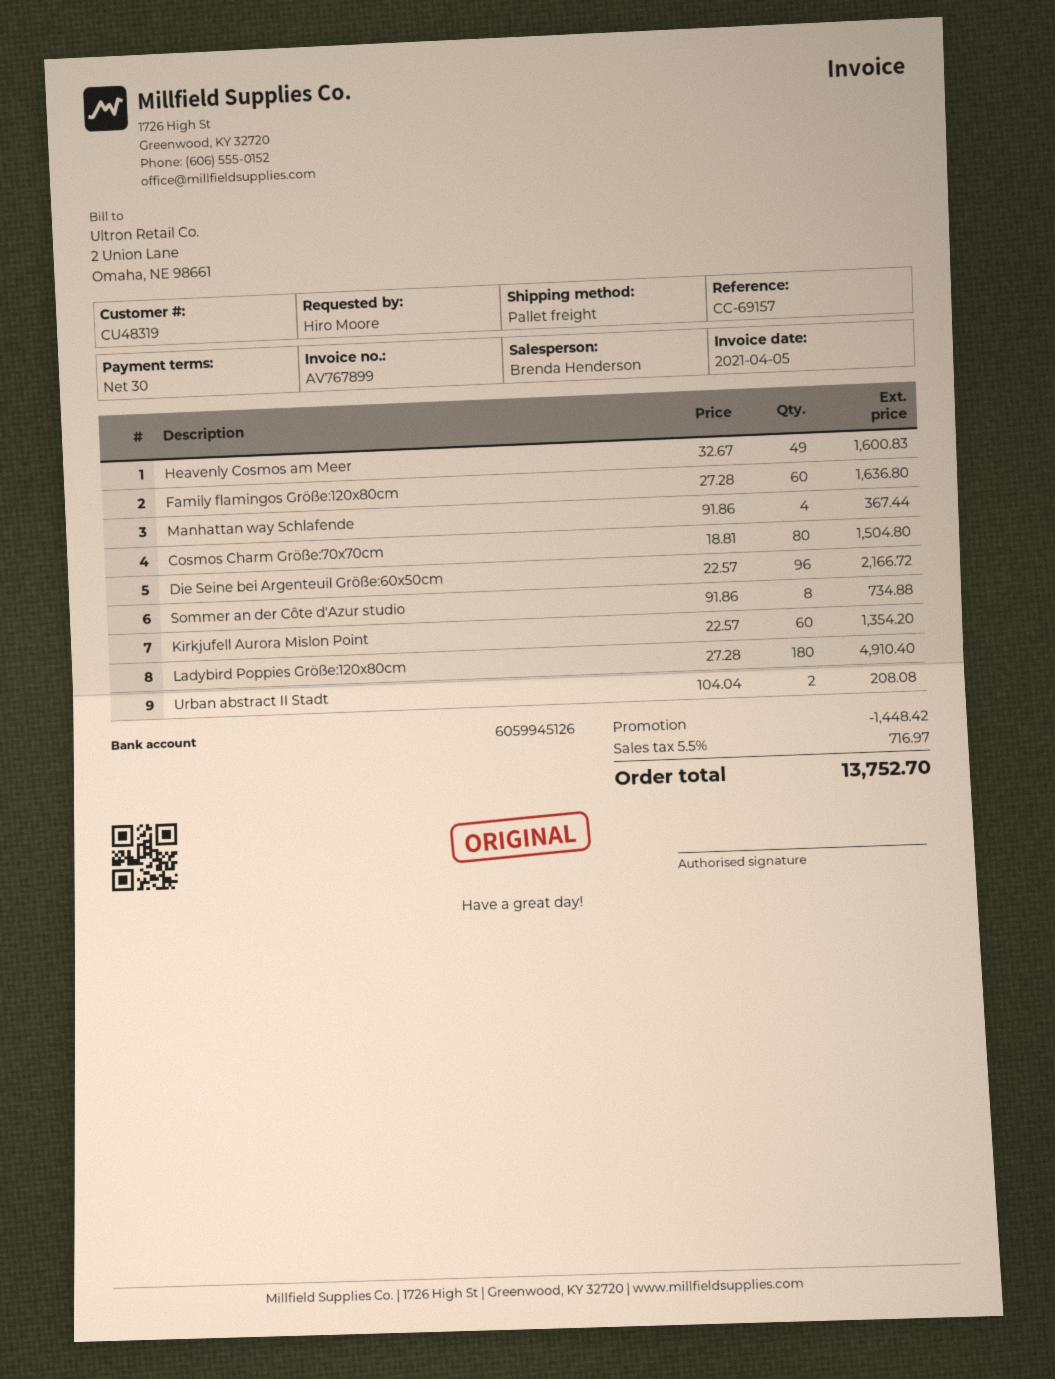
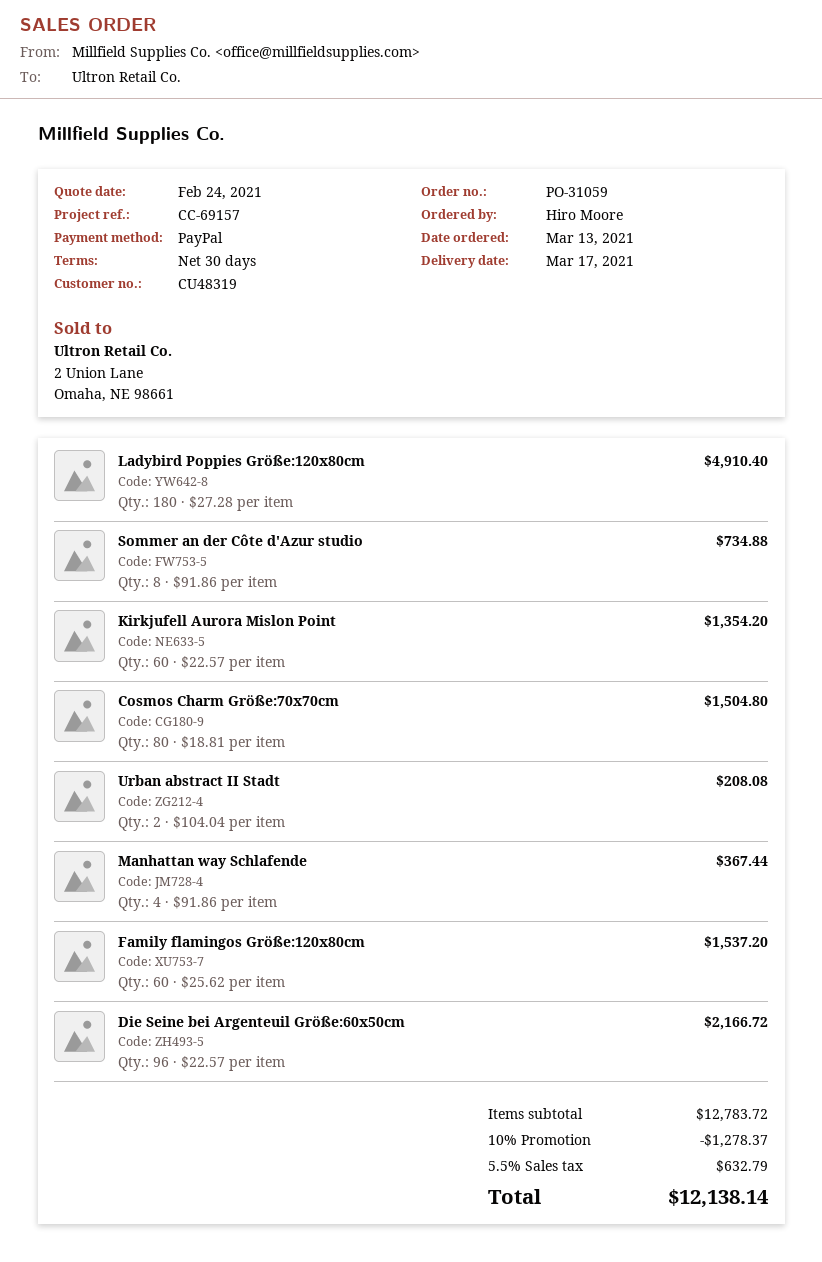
Heavenly Cosmos am Meer: 49 x 32.67 = 1600.83 -> none
Family flamingos Größe:120x80cm: 60 x 27.28 = 1636.80 -> 60 x 25.62 = 1537.20
discount: 1448.42 -> 1278.37
tax: 5.5% = 716.97 -> 5.5% = 632.79
total: 13752.70 -> 12138.14

